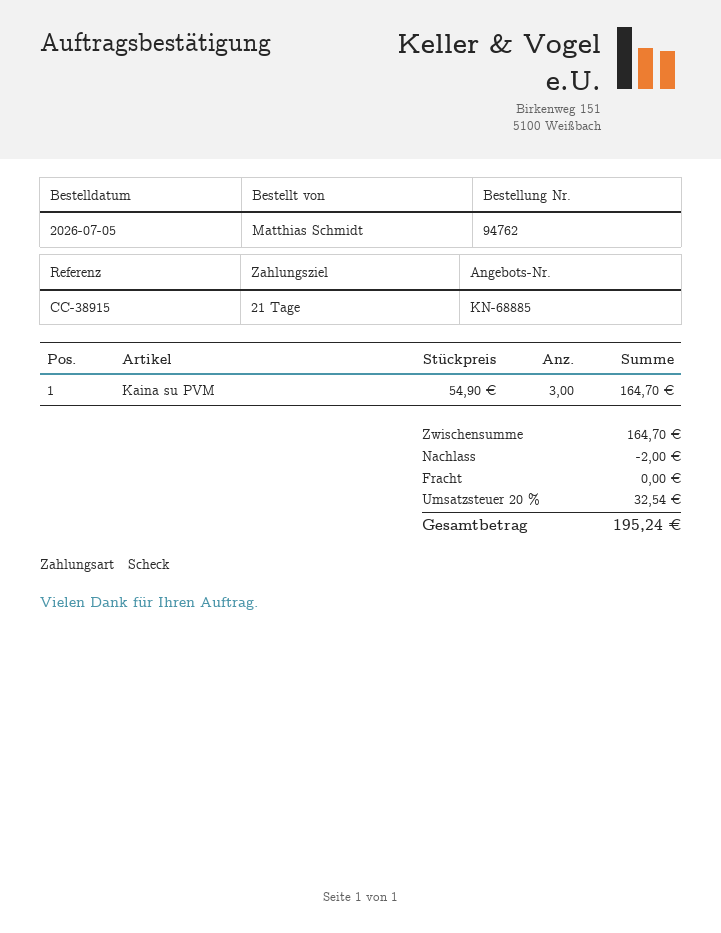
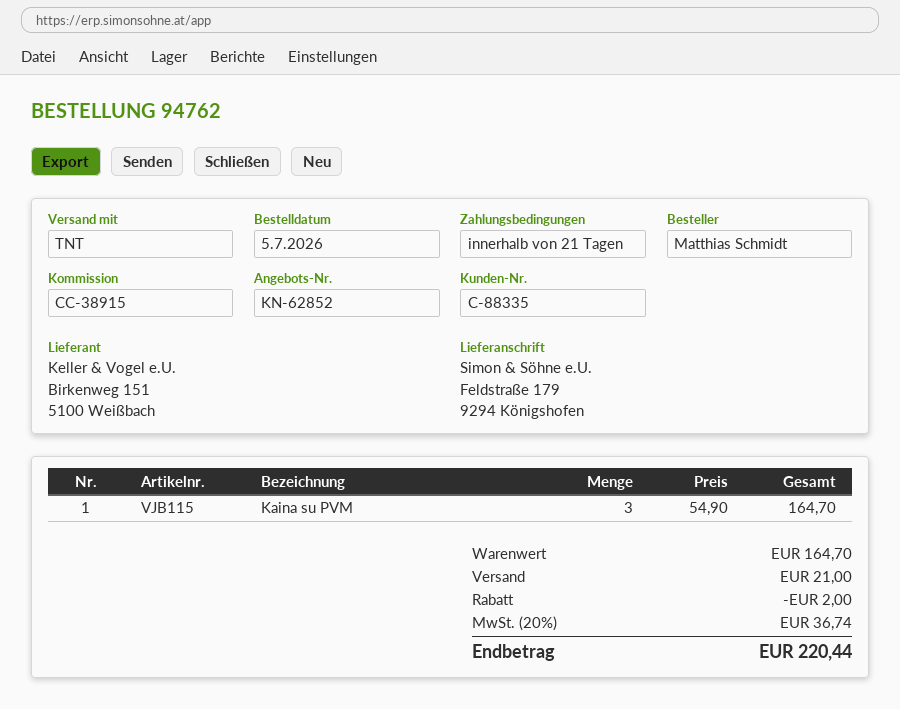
quote number: KN-68885 -> KN-62852
shipping: 0.00 -> 21.00
tax: 20% = 32.54 -> 20% = 36.74
total: 195.24 -> 220.44

